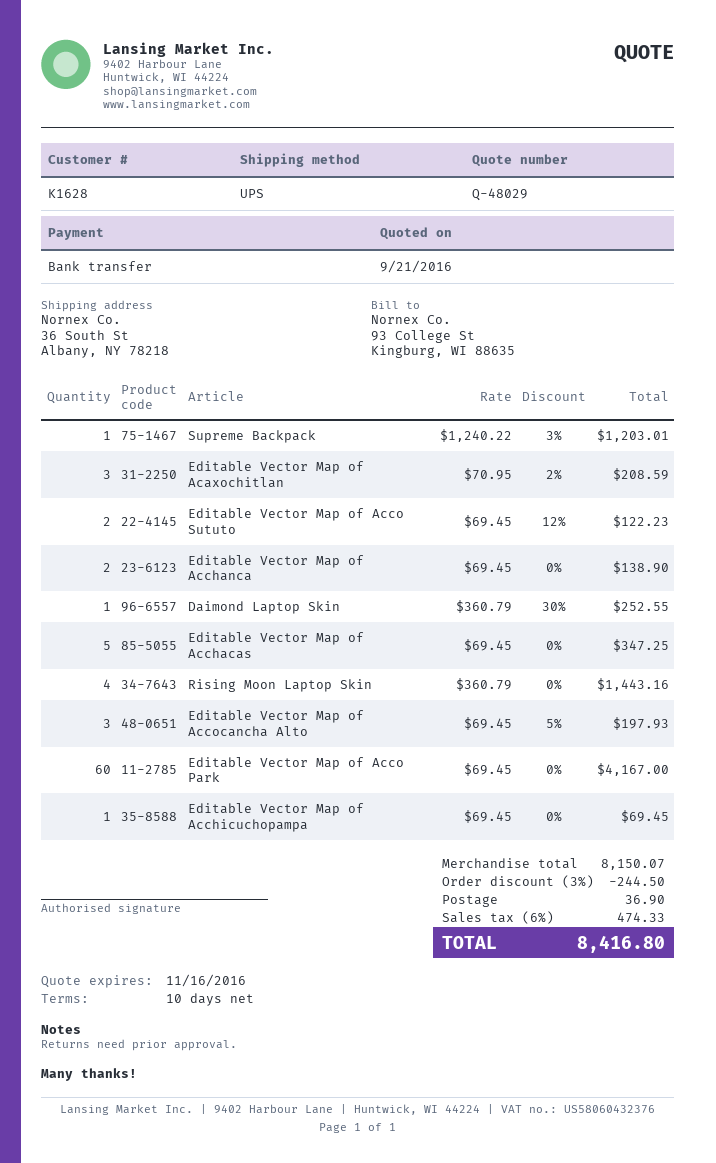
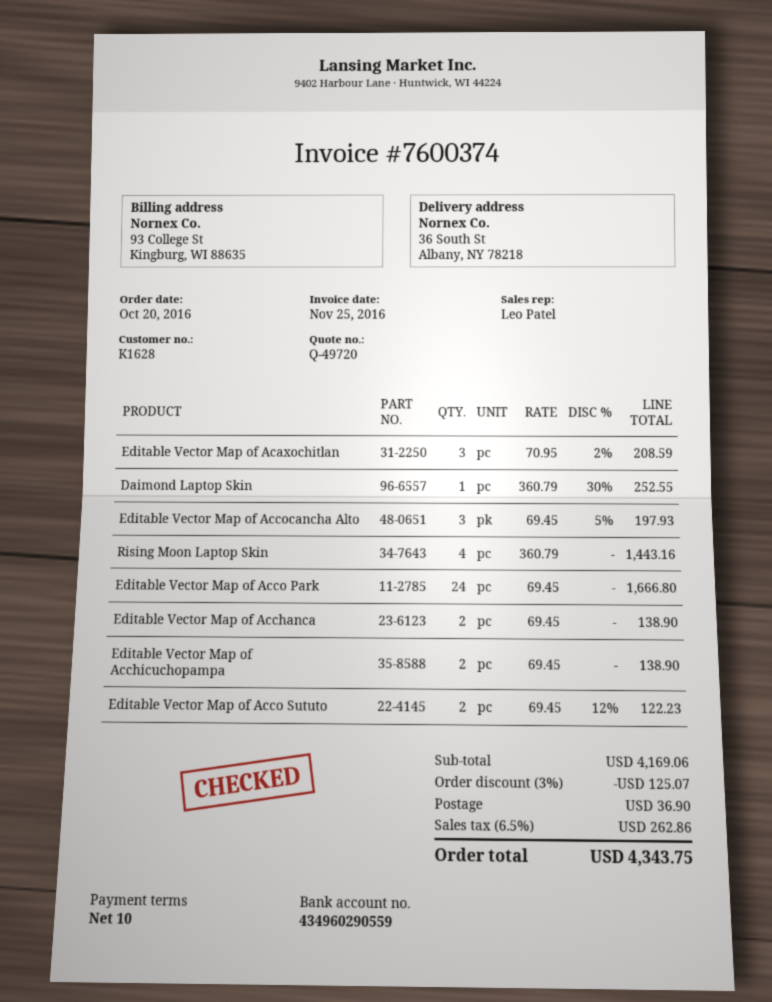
quote number: Q-48029 -> Q-49720
Supreme Backpack: 1 x 1240.22 - 3% = 1203.01 -> none
Editable Vector Map of Acchacas: 5 x 69.45 = 347.25 -> none
Editable Vector Map of Acco Park: 60 x 69.45 = 4167.00 -> 24 x 69.45 = 1666.80
Editable Vector Map of Acchicuchopampa: 1 x 69.45 = 69.45 -> 2 x 69.45 = 138.90
subtotal: 8150.07 -> 4169.06
discount: 3% = 244.50 -> 3% = 125.07
tax: 6% = 474.33 -> 6.5% = 262.86
total: 8416.80 -> 4343.75

